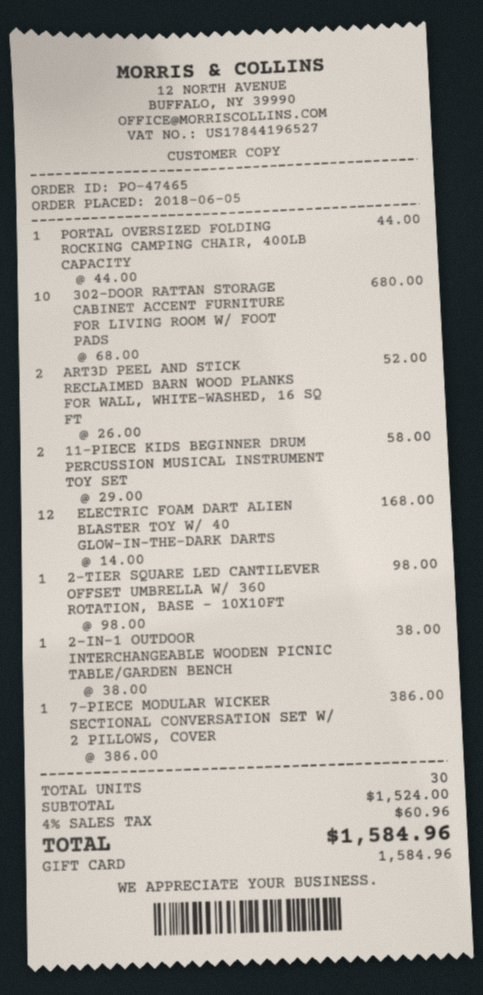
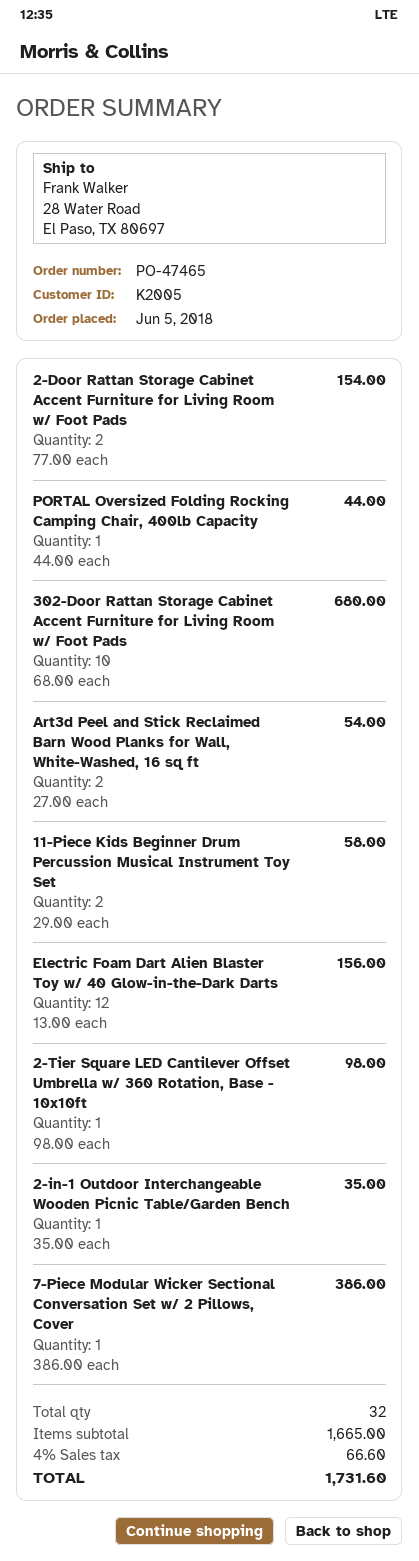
ART3D PEEL AND STICK RECLAIMED BARN WOOD PLANKS FOR WALL, WHITE-WASHED, 16 SQ FT: 2 x 26.00 = 52.00 -> 2 x 27.00 = 54.00
ELECTRIC FOAM DART ALIEN BLASTER TOY W/ 40 GLOW-IN-THE-DARK DARTS: 12 x 14.00 = 168.00 -> 12 x 13.00 = 156.00
2-IN-1 OUTDOOR INTERCHANGEABLE WOODEN PICNIC TABLE/GARDEN BENCH: 1 x 38.00 = 38.00 -> 1 x 35.00 = 35.00
2-Door Rattan Storage Cabinet Accent Furniture for Living Room w/ Foot Pads: none -> 2 x 77.00 = 154.00
total quantity: 30 -> 32
subtotal: 1524.00 -> 1665.00
tax: 4% = 60.96 -> 4% = 66.60
total: 1584.96 -> 1731.60

